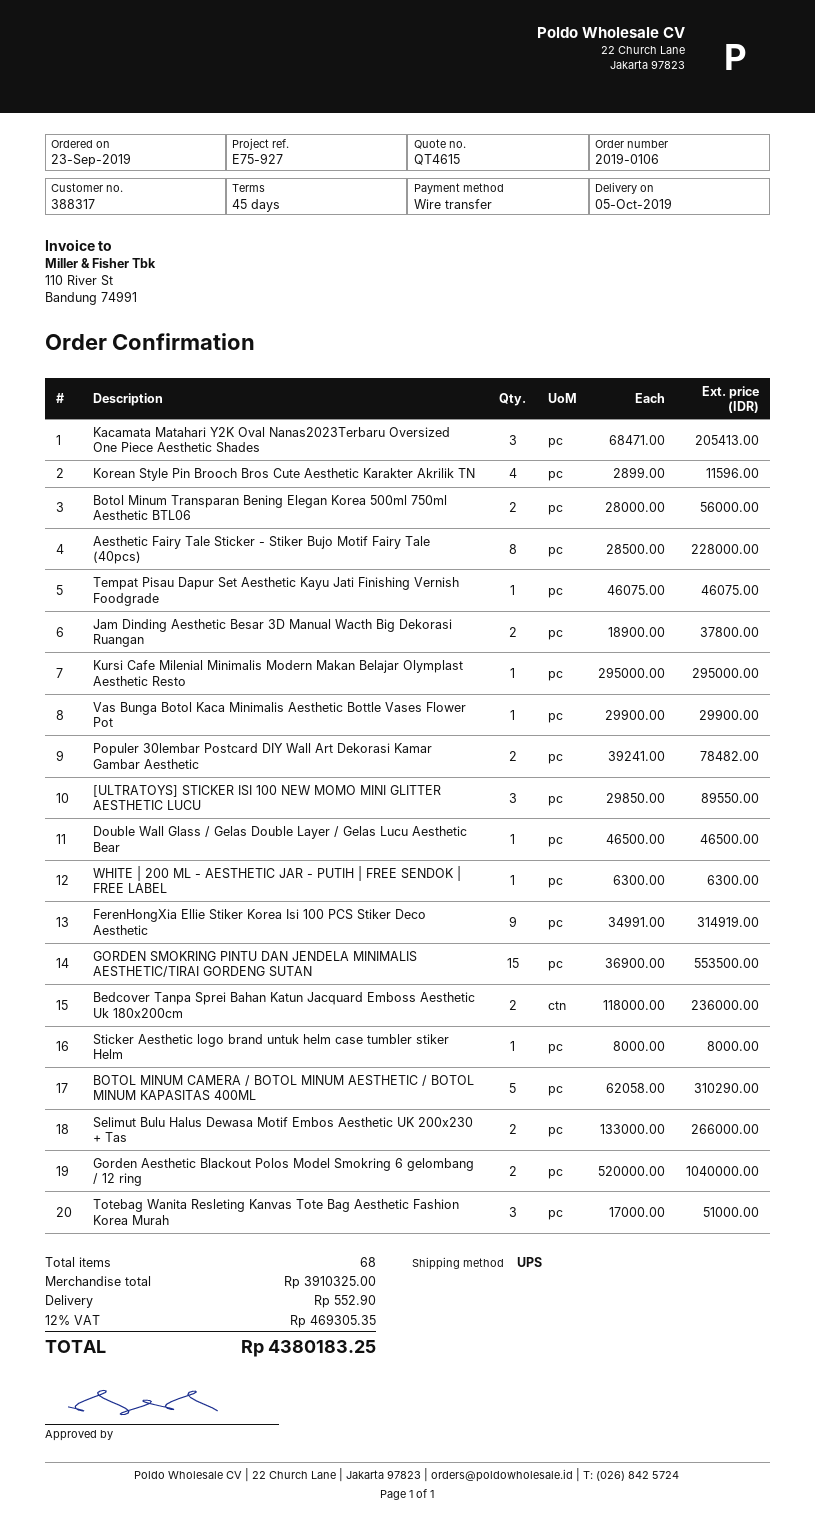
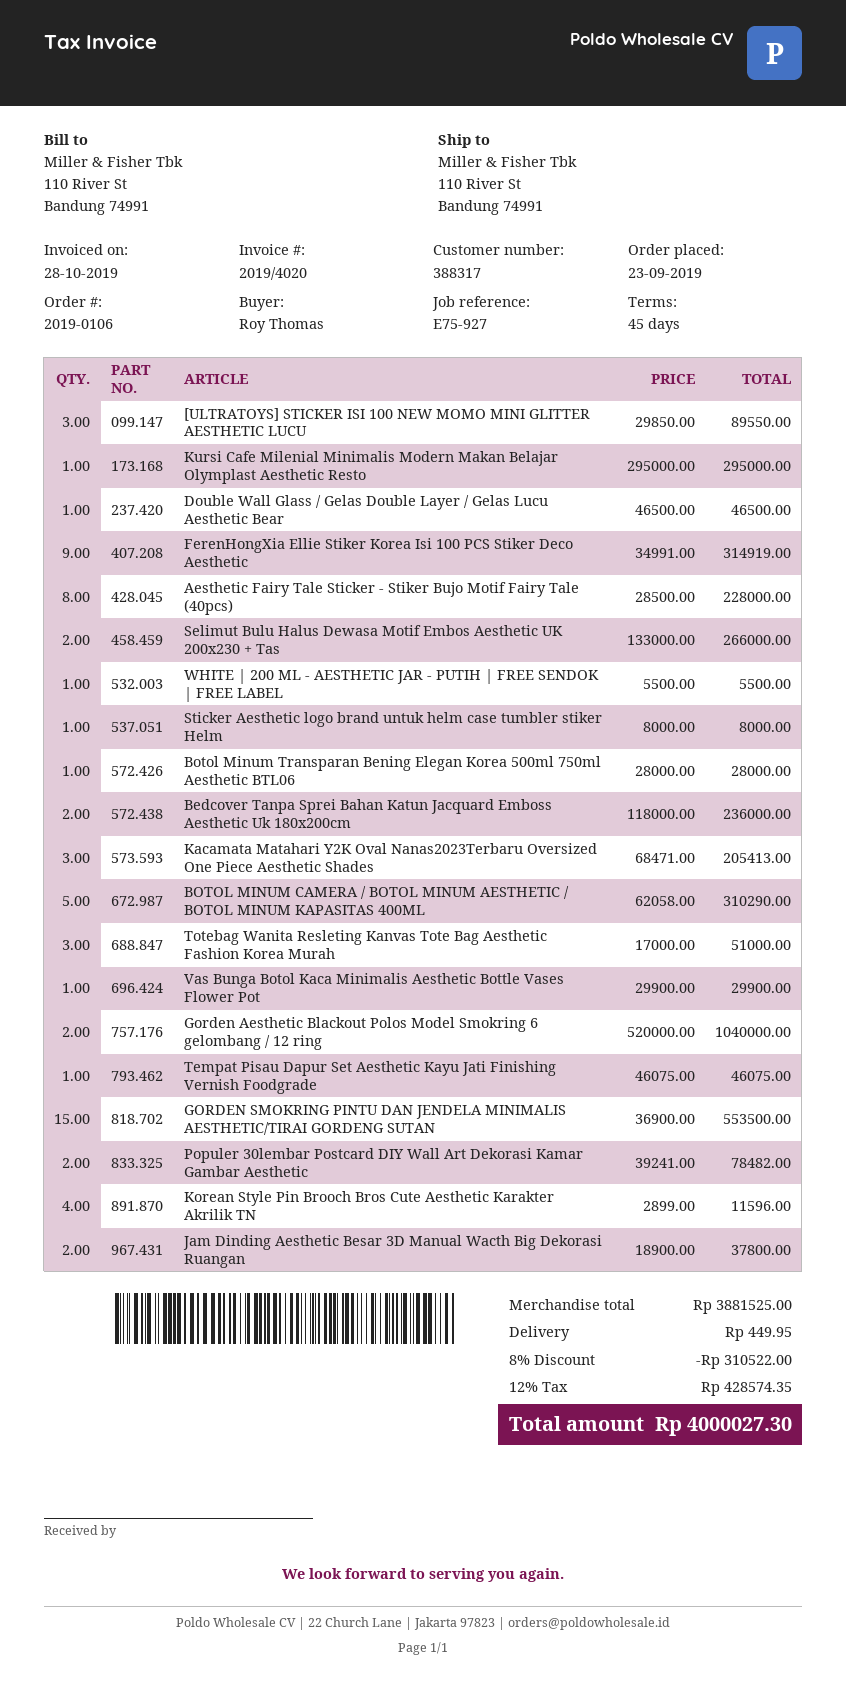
Botol Minum Transparan Bening Elegan Korea 500ml 750ml Aesthetic BTL06: 2 x 28000.00 = 56000.00 -> 1 x 28000.00 = 28000.00
WHITE | 200 ML - AESTHETIC JAR - PUTIH | FREE SENDOK | FREE LABEL: 1 x 6300.00 = 6300.00 -> 1 x 5500.00 = 5500.00
subtotal: 3910325.00 -> 3881525.00
discount: none -> 8% = 310522.00
shipping: 552.90 -> 449.95
tax: 12% = 469305.35 -> 12% = 428574.35
total: 4380183.25 -> 4000027.30

